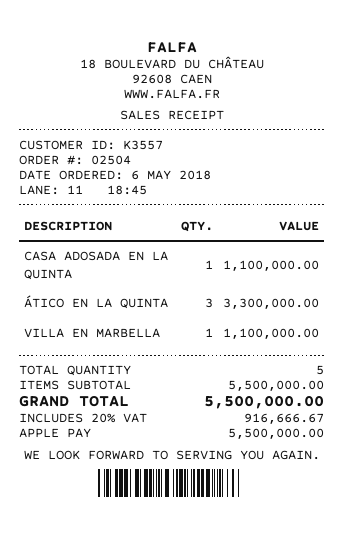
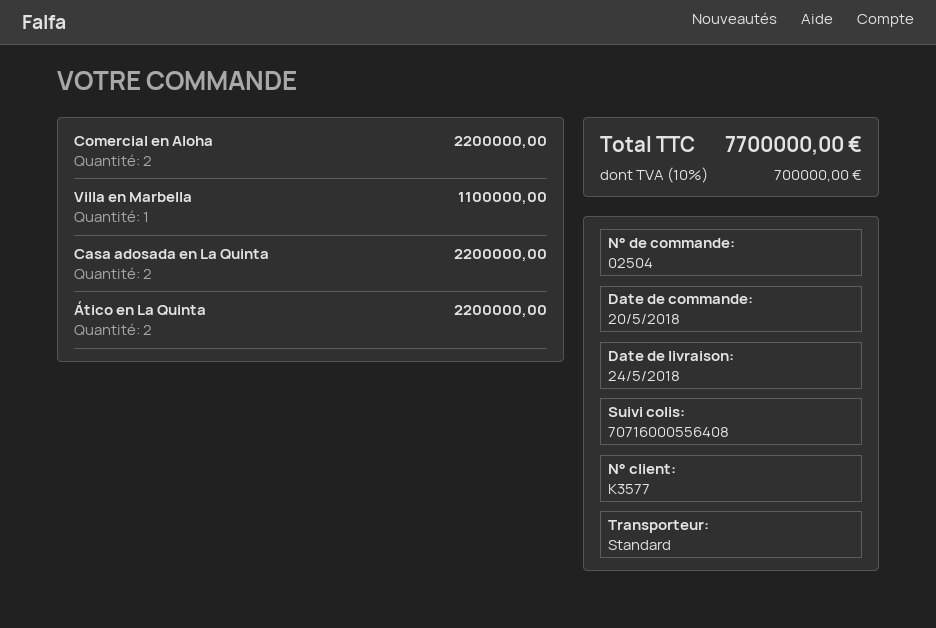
order date: 2018-05-06 -> 2018-05-20
customer number: K3557 -> K3577
CASA ADOSADA EN LA QUINTA: 1 for 1100000.00 -> 2 for 2200000.00
ÁTICO EN LA QUINTA: 3 for 3300000.00 -> 2 for 2200000.00
Comercial en Aloha: none -> 2 for 2200000.00
tax: 20% = 916666.67 -> 10% = 700000.00
total: 5500000.00 -> 7700000.00

